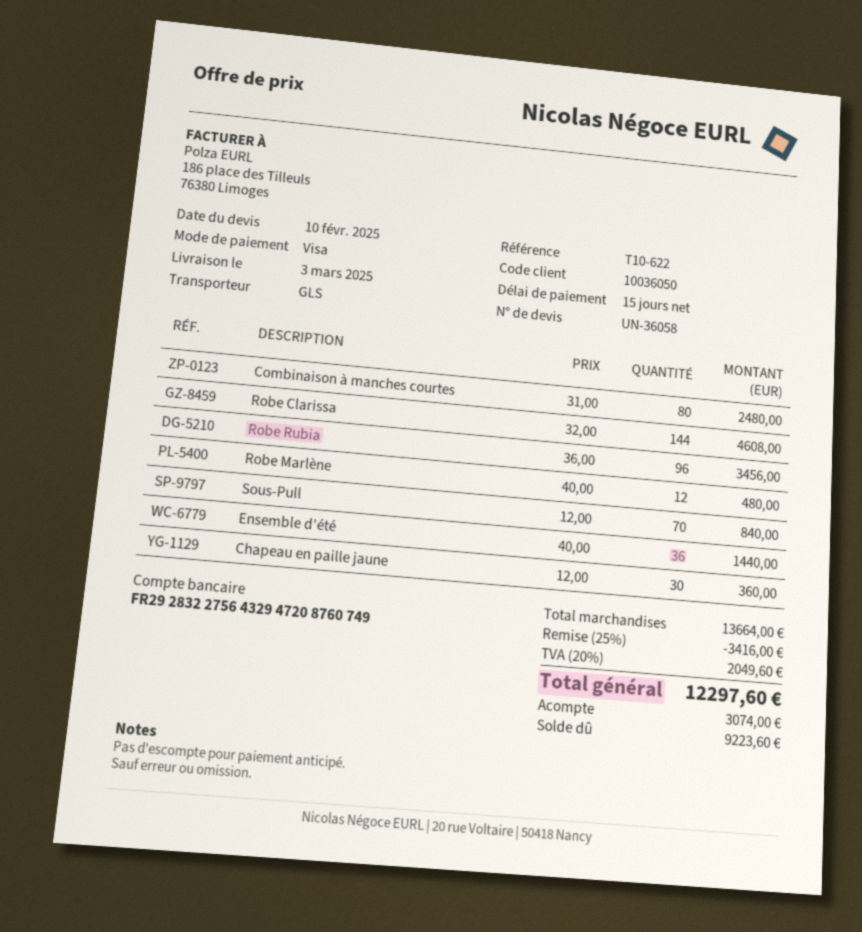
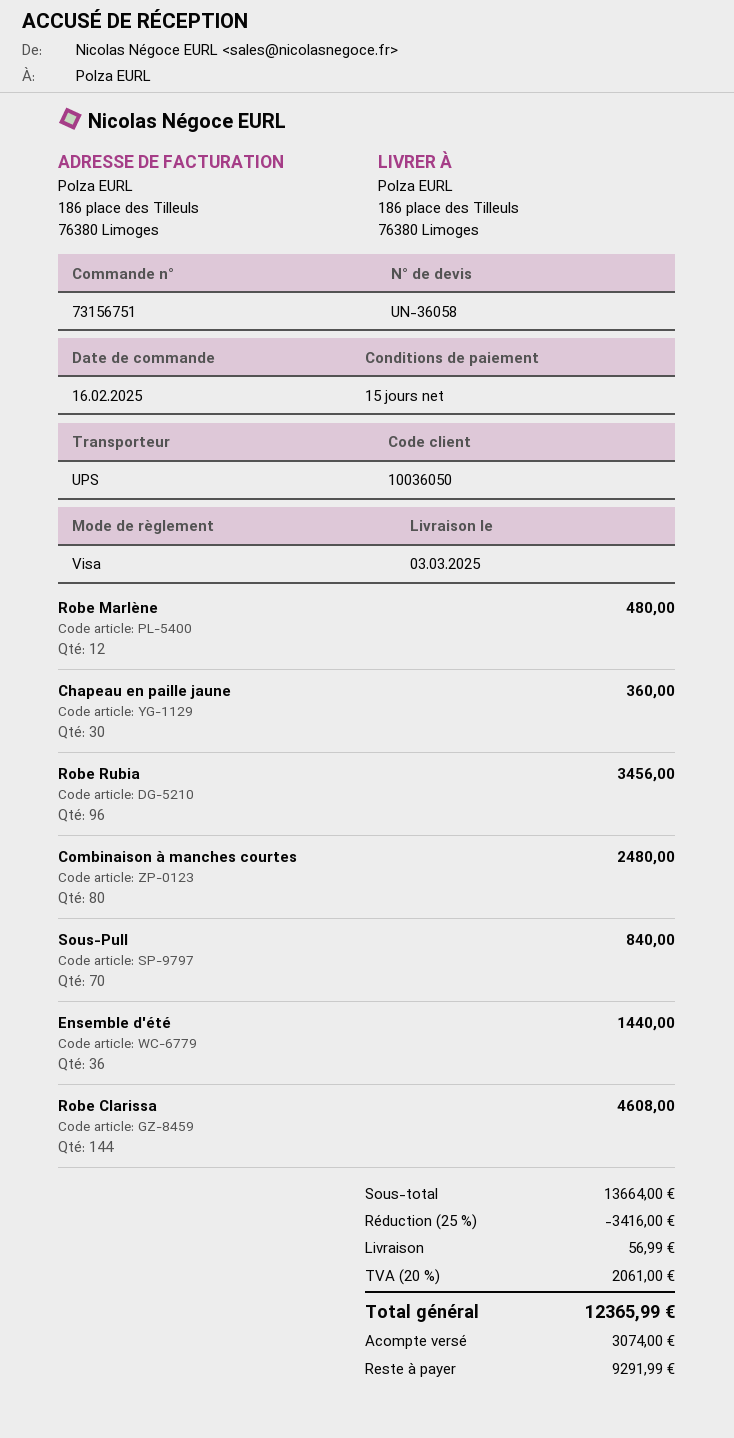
shipping method: GLS -> UPS
shipping: none -> 56.99
tax: 20% = 2049.60 -> 20% = 2061.00
total: 12297.60 -> 12365.99
balance: 9223.60 -> 9291.99

